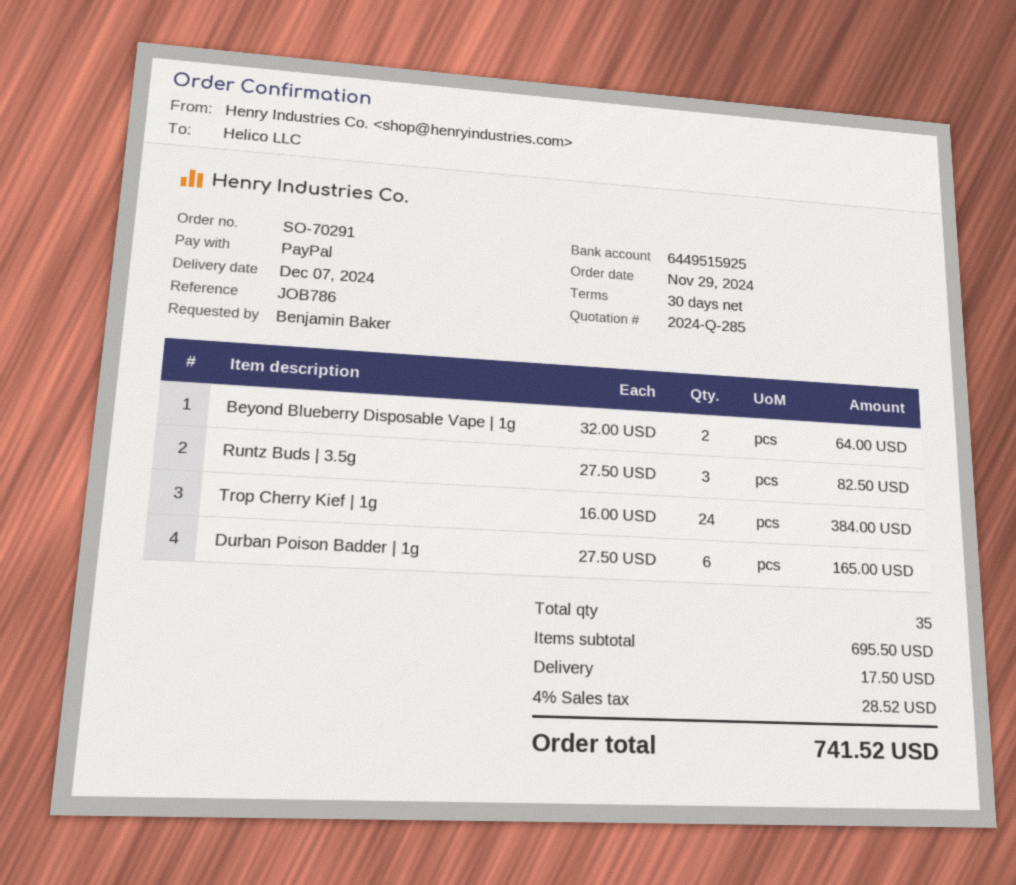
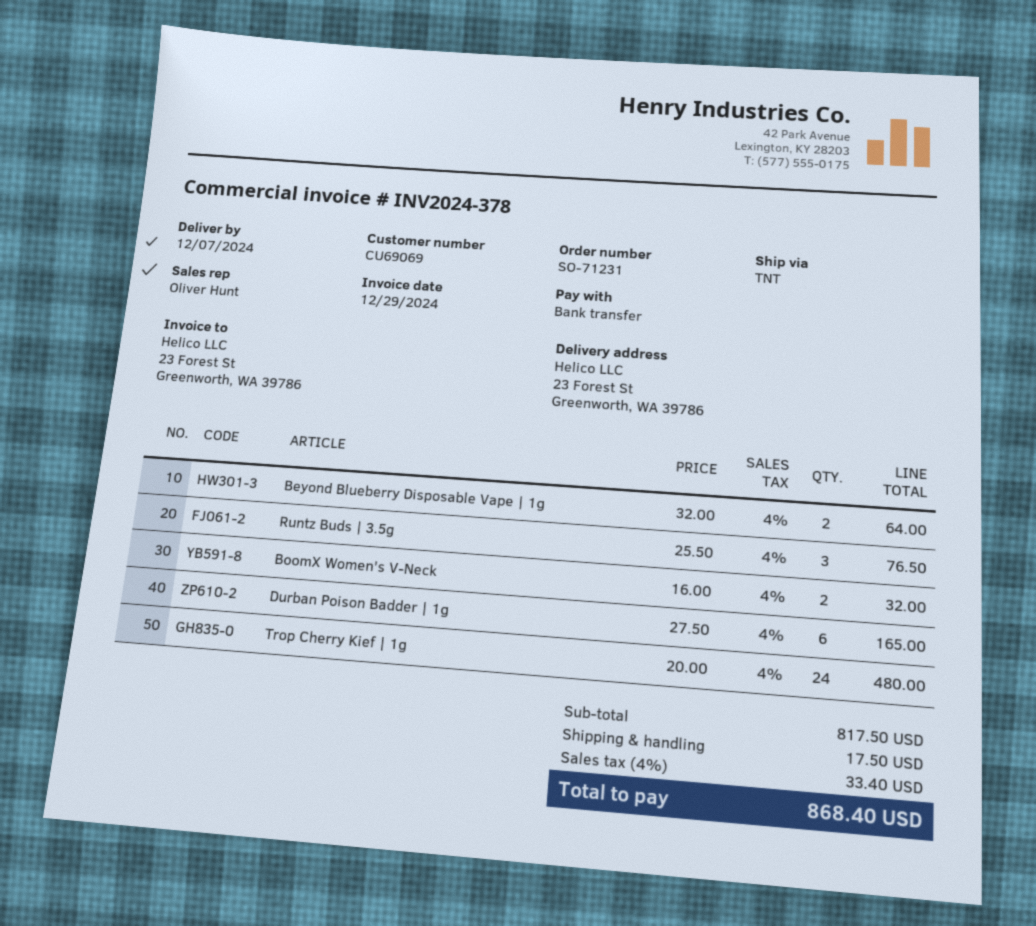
order number: SO-70291 -> SO-71231
payment method: PayPal -> bank transfer
Runtz Buds | 3.5g: 3 x 27.50 = 82.50 -> 3 x 25.50 = 76.50
Trop Cherry Kief | 1g: 24 x 16.00 = 384.00 -> 24 x 20.00 = 480.00
BoomX Women's V-Neck: none -> 2 x 16.00 = 32.00
subtotal: 695.50 -> 817.50
tax: 4% = 28.52 -> 4% = 33.40
total: 741.52 -> 868.40

